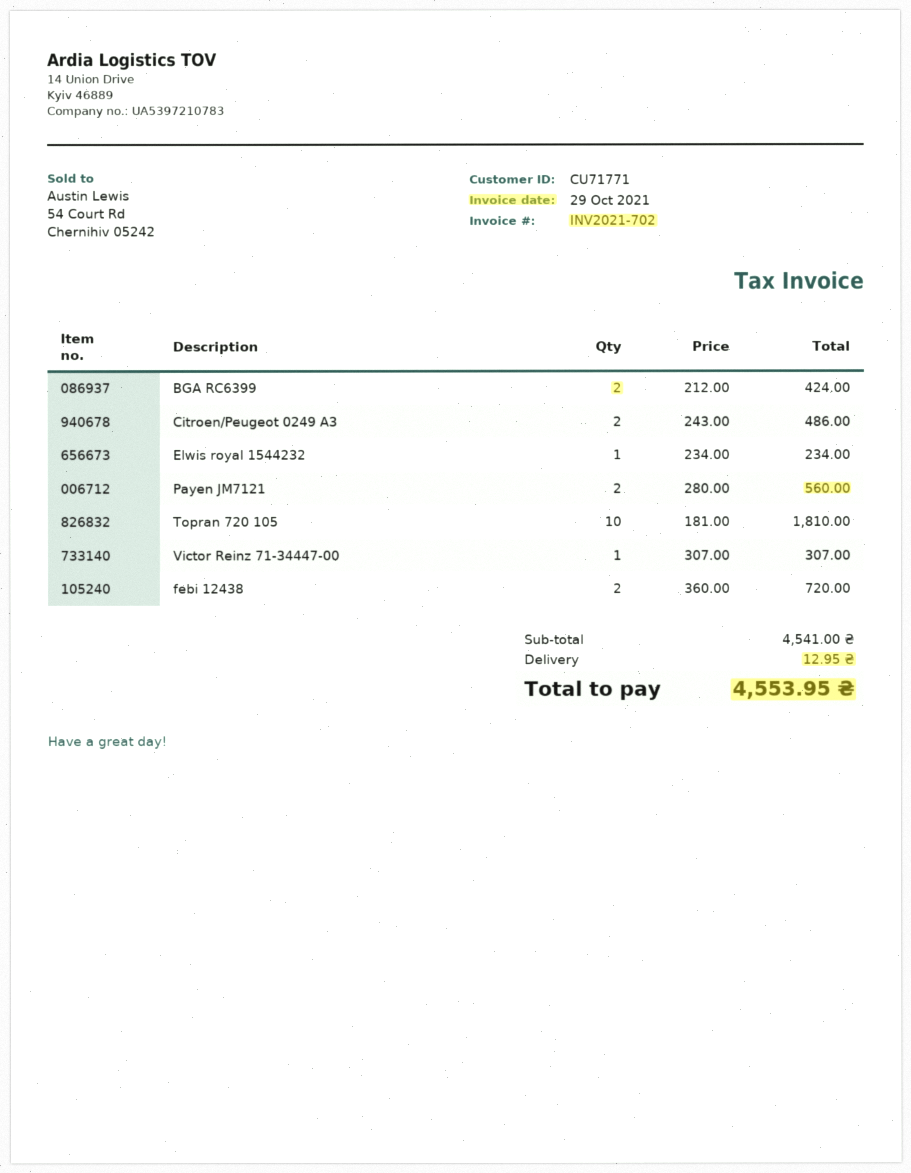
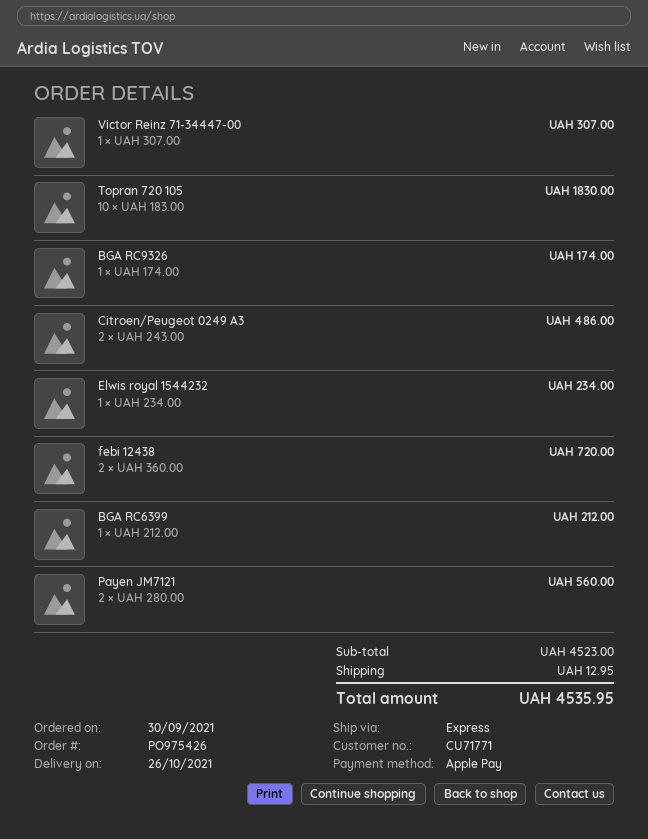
BGA RC6399: 2 x 212.00 = 424.00 -> 1 x 212.00 = 212.00
Topran 720 105: 10 x 181.00 = 1810.00 -> 10 x 183.00 = 1830.00
BGA RC9326: none -> 1 x 174.00 = 174.00
subtotal: 4541.00 -> 4523.00
total: 4553.95 -> 4535.95

